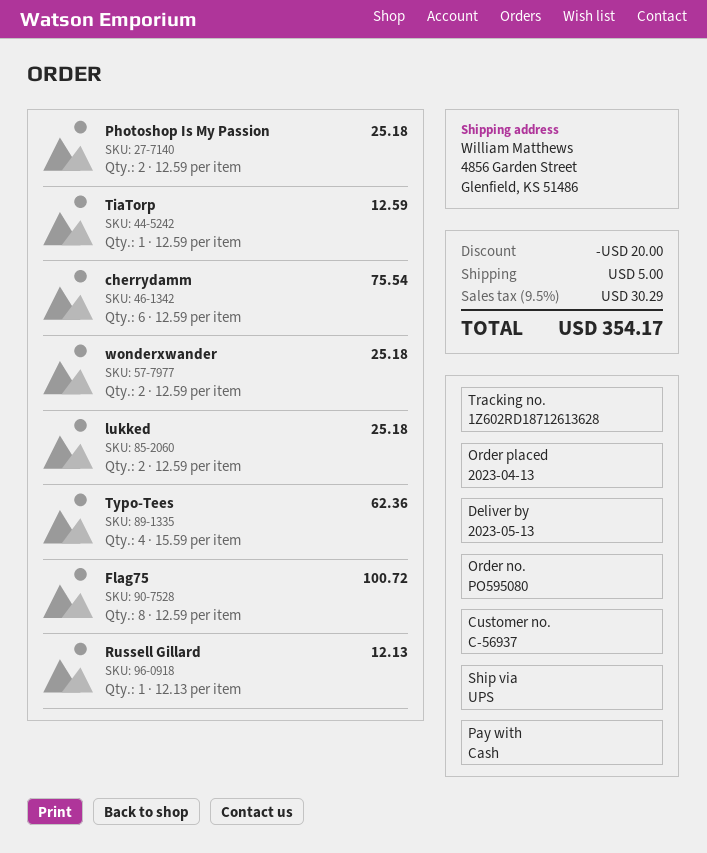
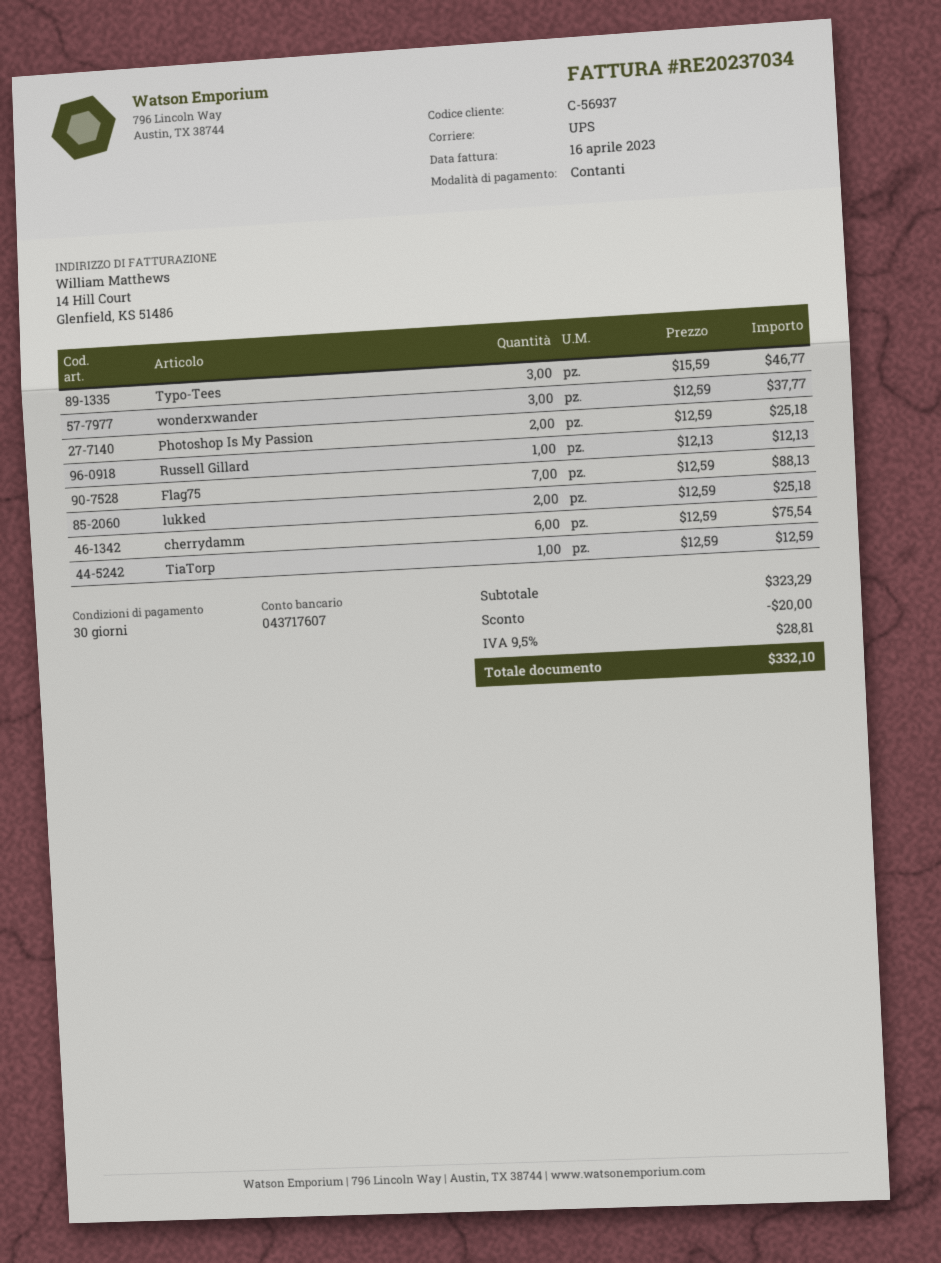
wonderxwander: 2 x 12.59 = 25.18 -> 3 x 12.59 = 37.77
Typo-Tees: 4 x 15.59 = 62.36 -> 3 x 15.59 = 46.77
Flag75: 8 x 12.59 = 100.72 -> 7 x 12.59 = 88.13
shipping: 5.00 -> none
tax: 9.5% = 30.29 -> 9.5% = 28.81
total: 354.17 -> 332.10

